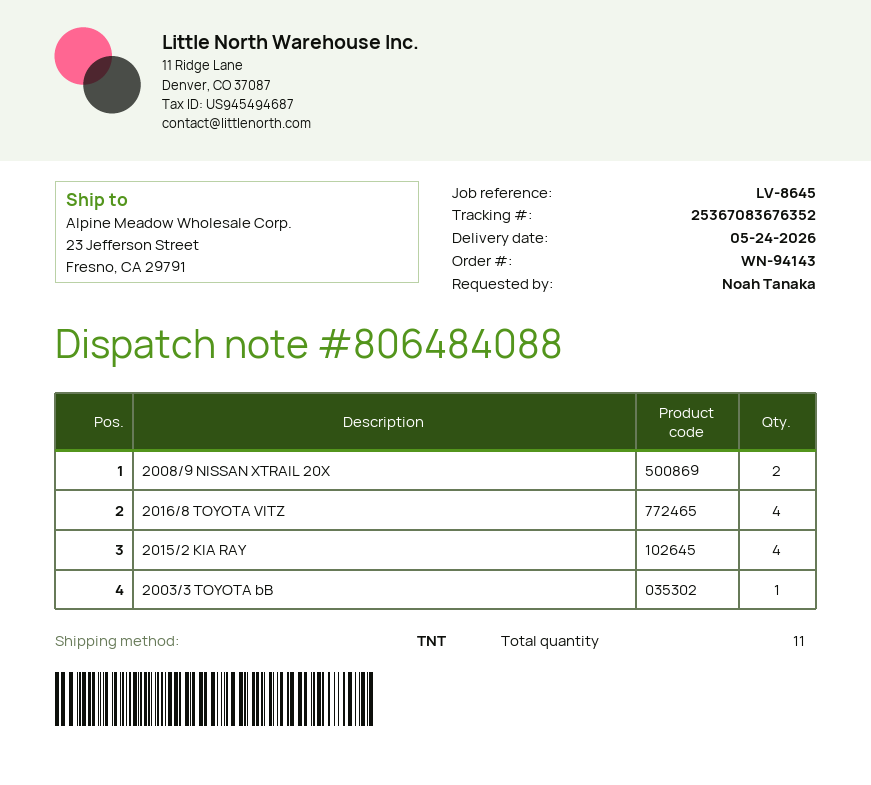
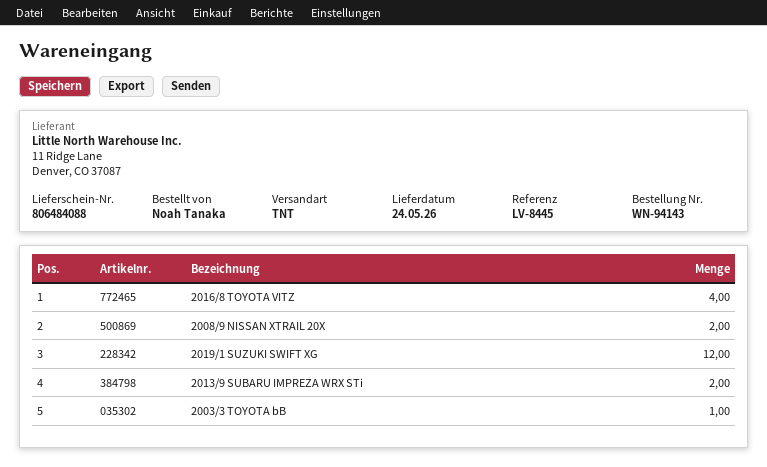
reference: LV-8645 -> LV-8445
2015/2 KIA RAY: 4 -> none
2019/1 SUZUKI SWIFT XG: none -> 12
2013/9 SUBARU IMPREZA WRX STi: none -> 2

